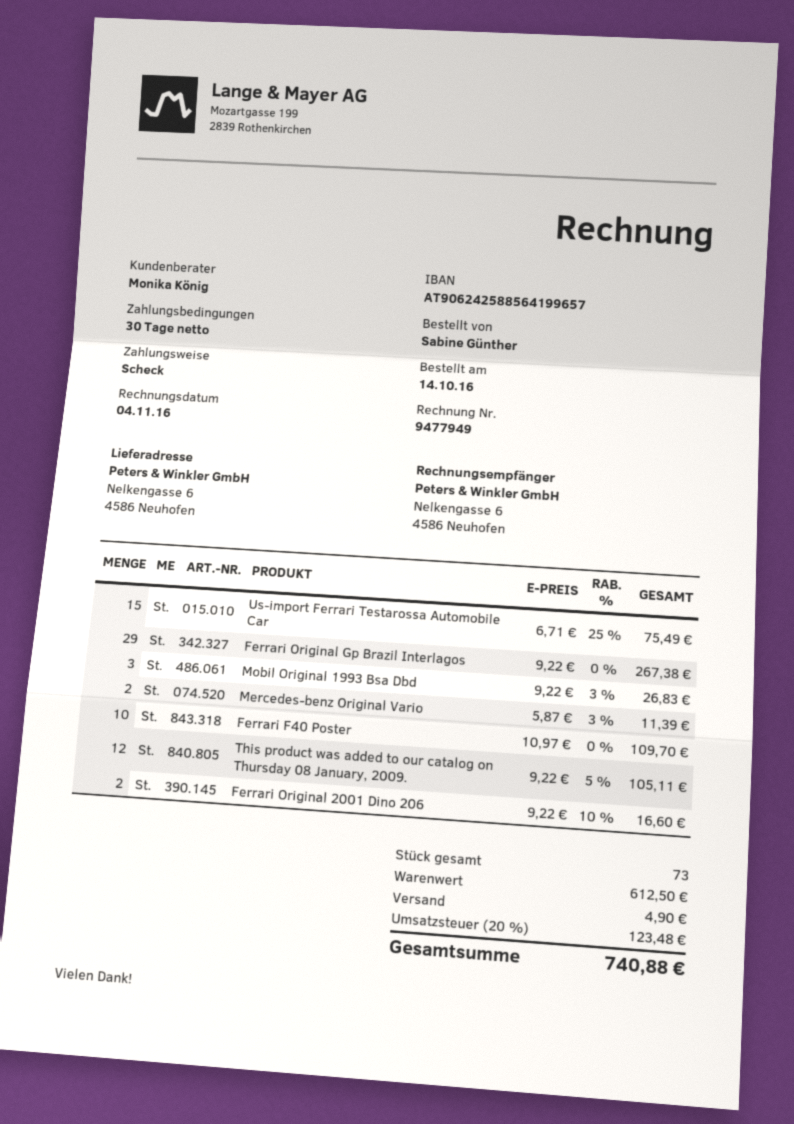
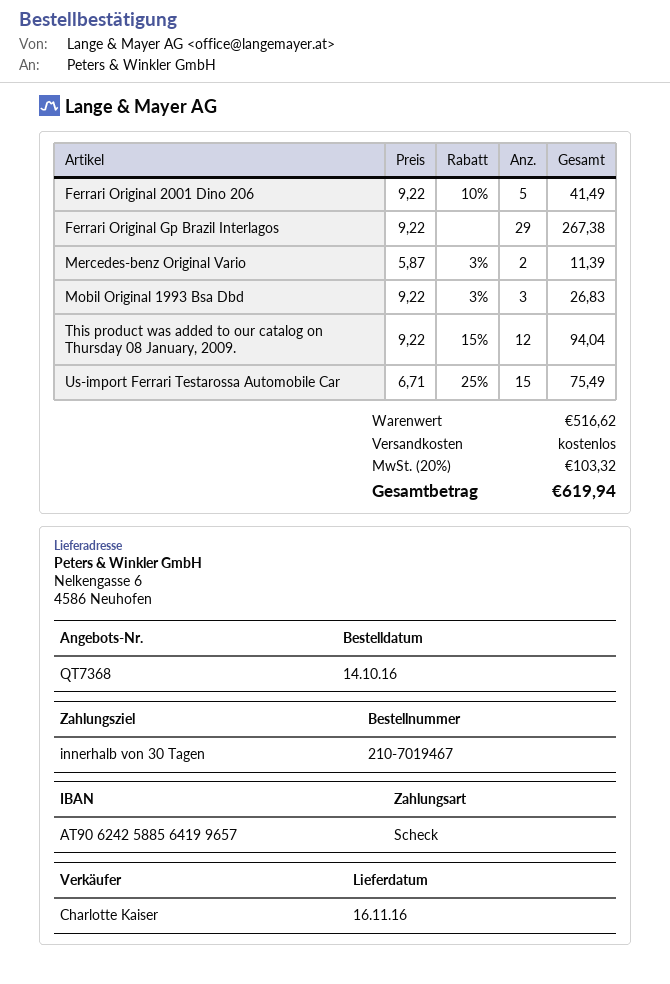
sales rep: Monika König -> Charlotte Kaiser
Ferrari F40 Poster: 10 x 10.97 = 109.70 -> none
This product was added to our catalog on Thursday 08 January, 2009.: 12 x 9.22 - 5% = 105.11 -> 12 x 9.22 - 15% = 94.04
Ferrari Original 2001 Dino 206: 2 x 9.22 - 10% = 16.60 -> 5 x 9.22 - 10% = 41.49
subtotal: 612.50 -> 516.62
shipping: 4.90 -> 0.00
tax: 20% = 123.48 -> 20% = 103.32
total: 740.88 -> 619.94

